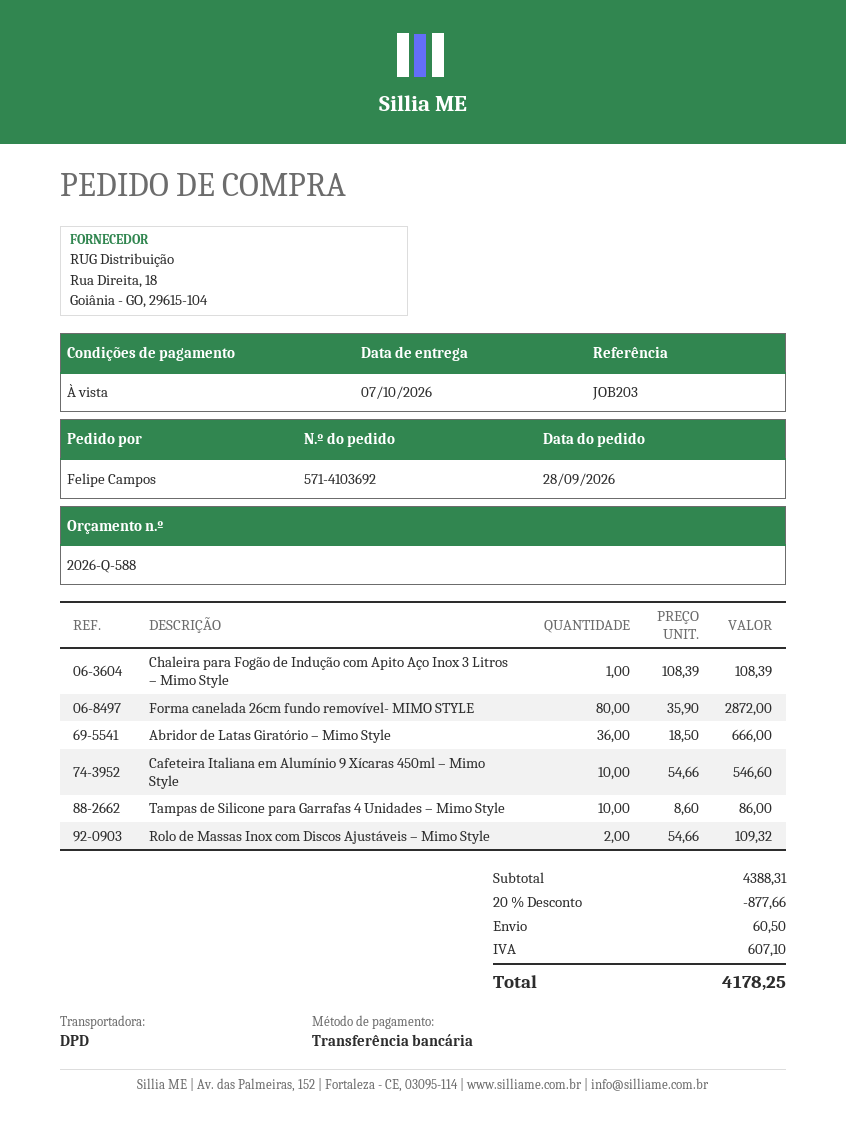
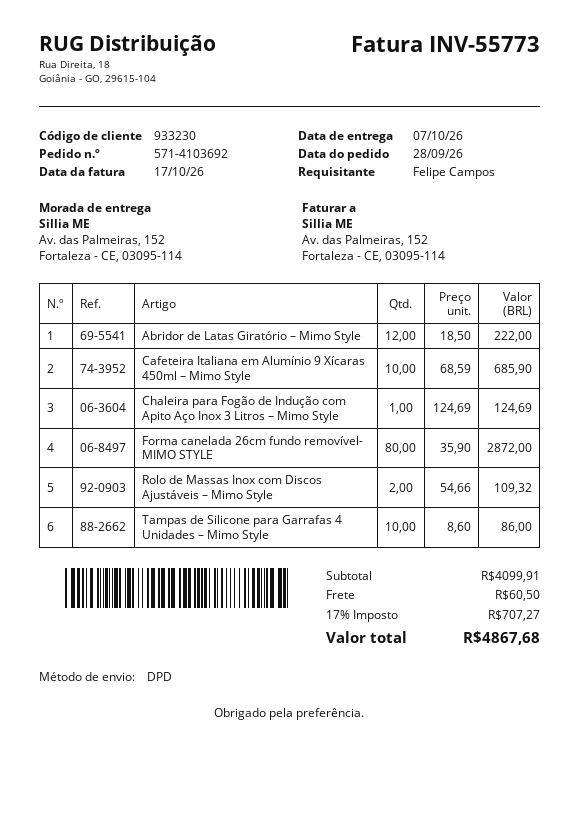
Chaleira para Fogão de Indução com Apito Aço Inox 3 Litros – Mimo Style: 1 x 108.39 = 108.39 -> 1 x 124.69 = 124.69
Abridor de Latas Giratório – Mimo Style: 36 x 18.50 = 666.00 -> 12 x 18.50 = 222.00
Cafeteira Italiana em Alumínio 9 Xícaras 450ml – Mimo Style: 10 x 54.66 = 546.60 -> 10 x 68.59 = 685.90
subtotal: 4388.31 -> 4099.91
discount: 20% = 877.66 -> none
tax: 607.10 -> 707.27
total: 4178.25 -> 4867.68

